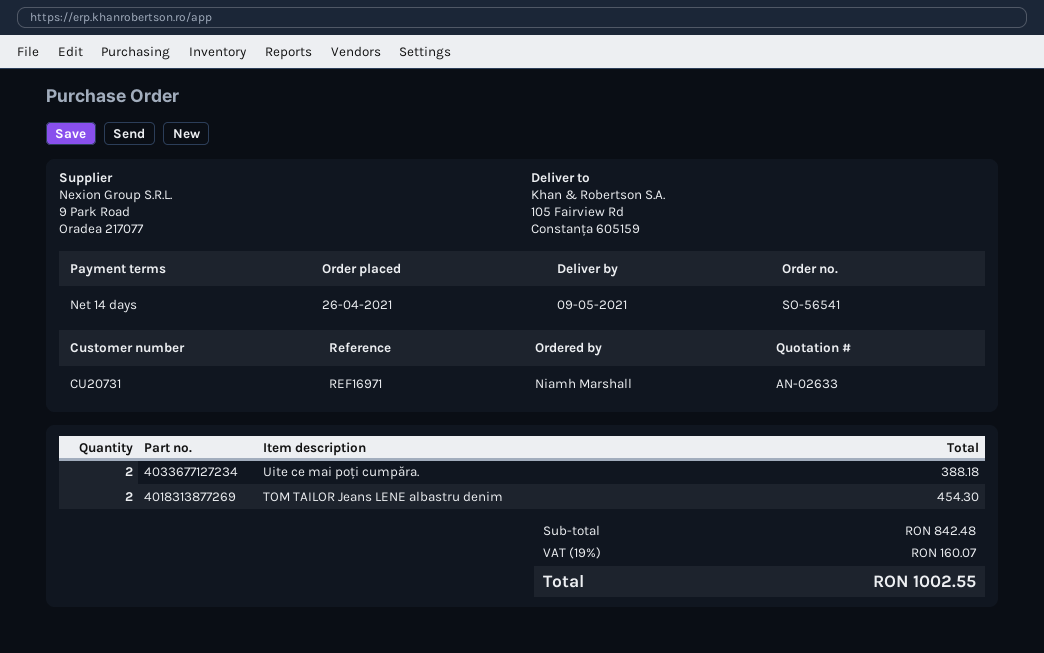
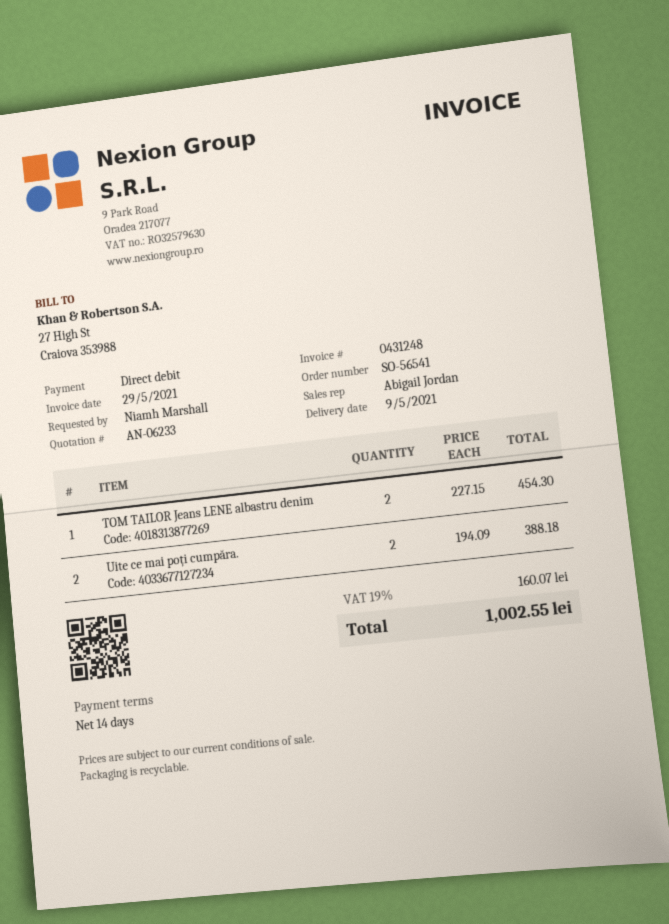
quote number: AN-02633 -> AN-06233

